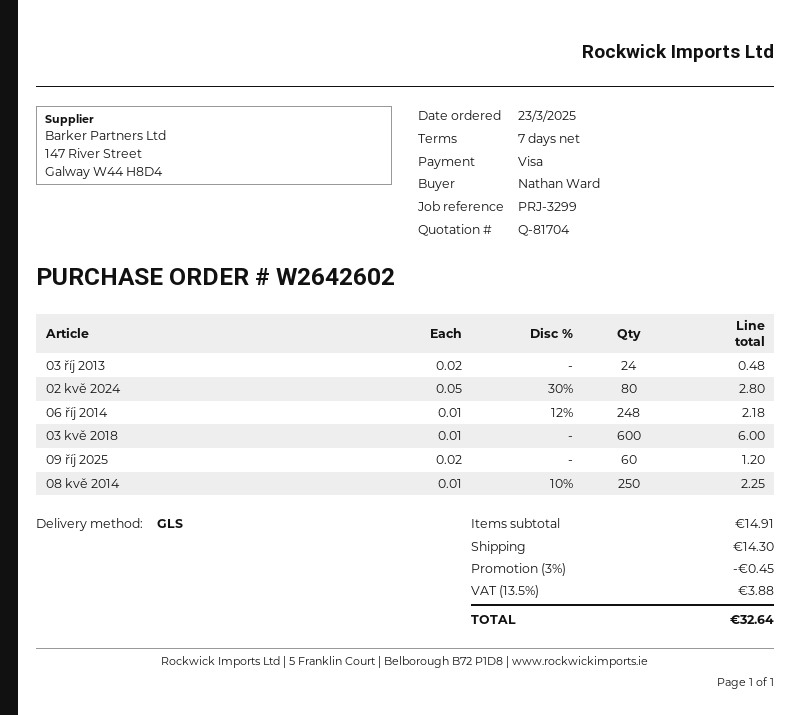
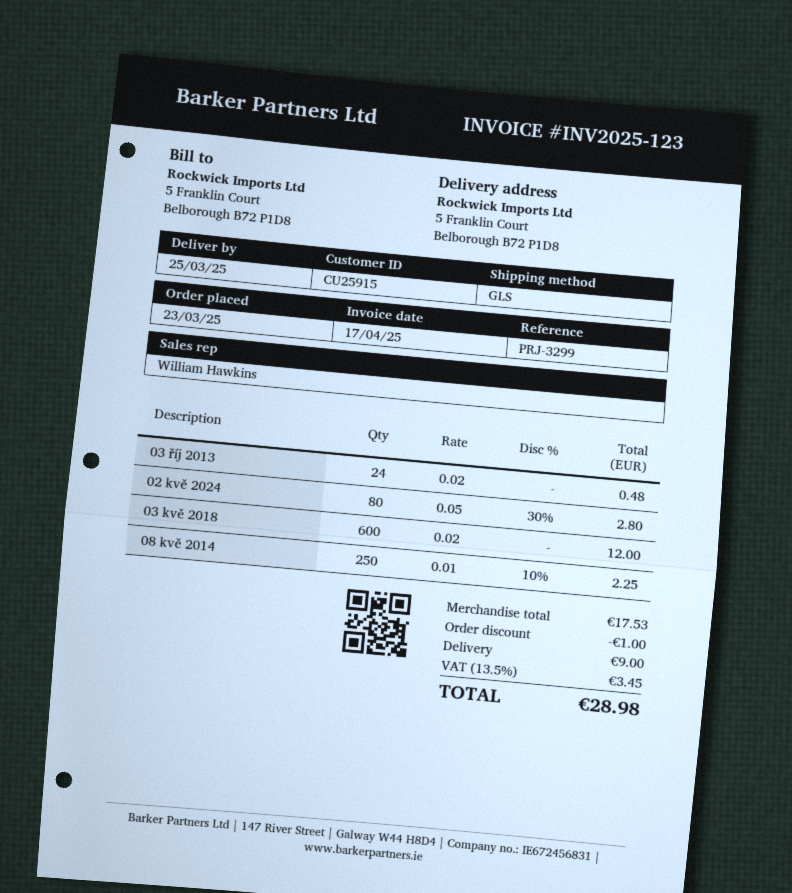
06 říj 2014: 248 x 0.01 - 12% = 2.18 -> none
03 kvě 2018: 600 x 0.01 = 6.00 -> 600 x 0.02 = 12.00
09 říj 2025: 60 x 0.02 = 1.20 -> none
subtotal: 14.91 -> 17.53
discount: 0.45 -> 1.00
shipping: 14.30 -> 9.00
tax: 13.5% = 3.88 -> 13.5% = 3.45
total: 32.64 -> 28.98

